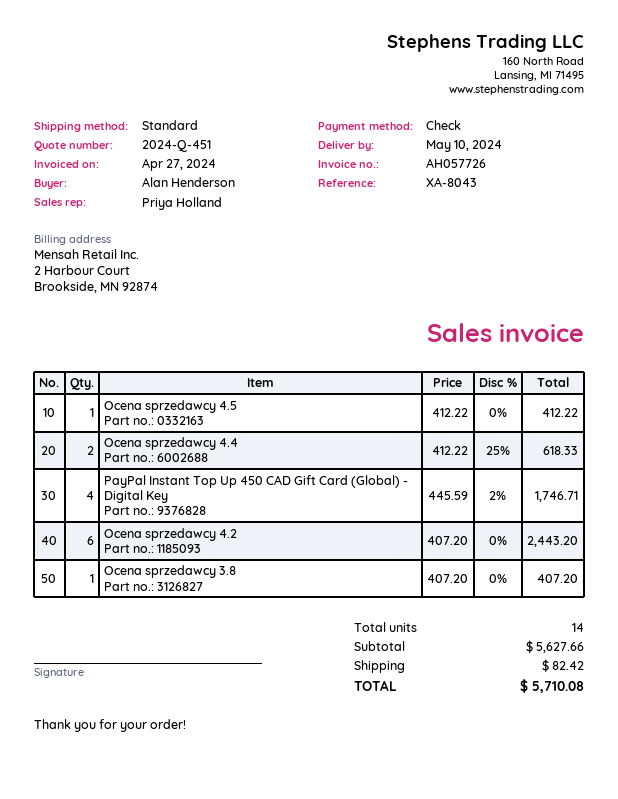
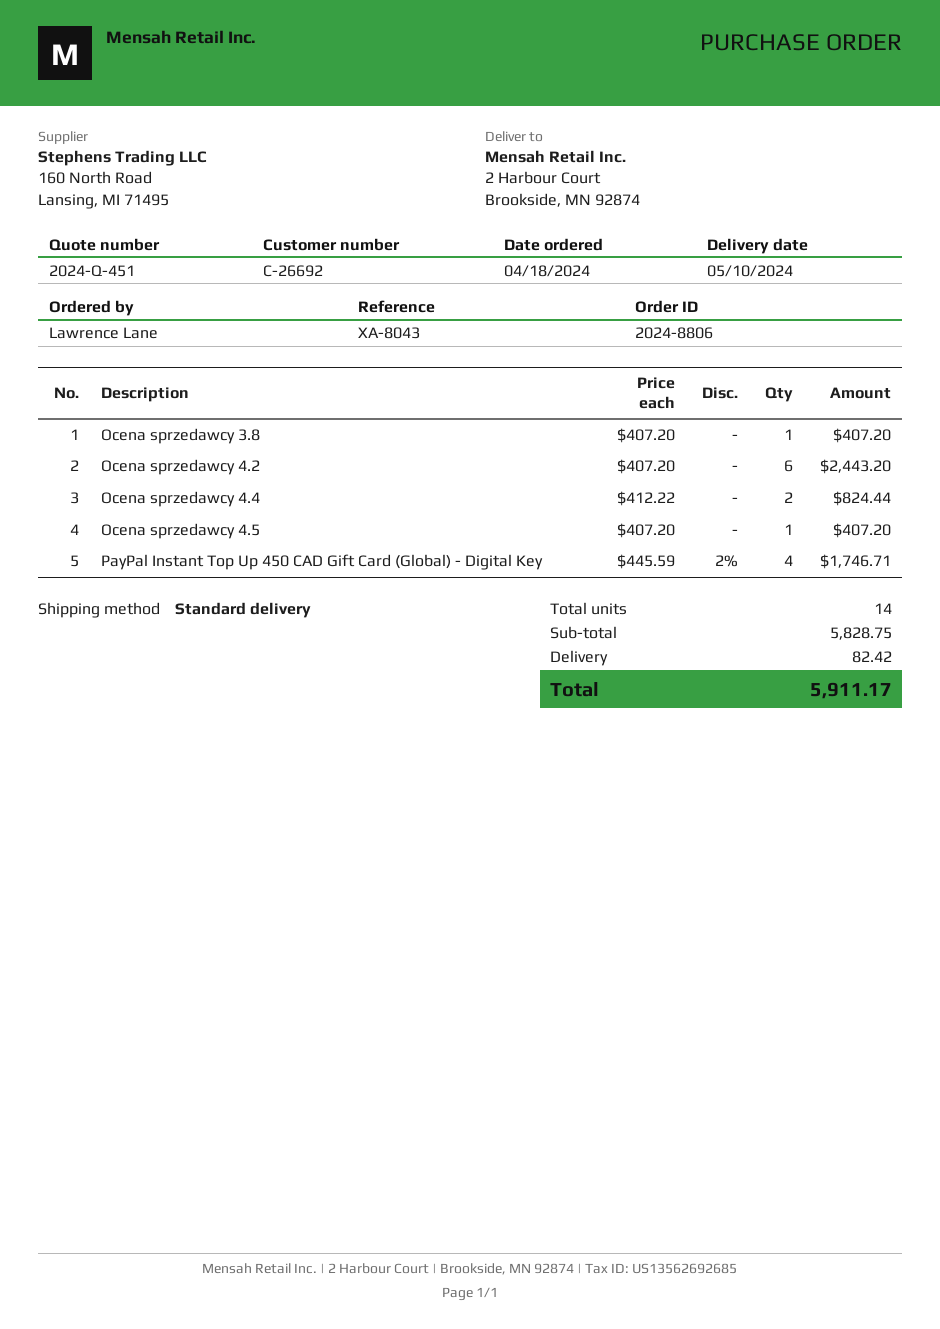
ordered by: Alan Henderson -> Lawrence Lane
Ocena sprzedawcy 4.5: 1 x 412.22 = 412.22 -> 1 x 407.20 = 407.20
Ocena sprzedawcy 4.4: 2 x 412.22 - 25% = 618.33 -> 2 x 412.22 = 824.44
subtotal: 5627.66 -> 5828.75
total: 5710.08 -> 5911.17

